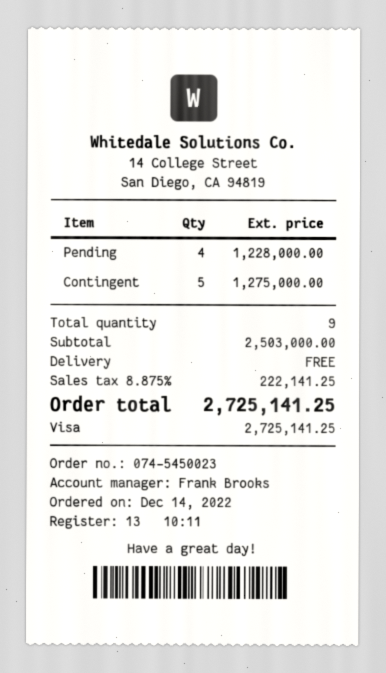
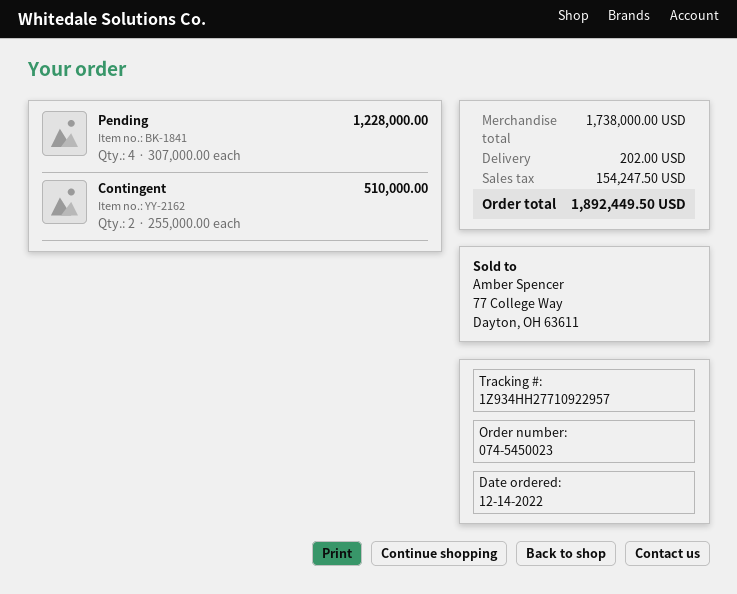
Contingent: 5 for 1275000.00 -> 2 for 510000.00
subtotal: 2503000.00 -> 1738000.00
shipping: 0.00 -> 202.00
tax: 222141.25 -> 154247.50
total: 2725141.25 -> 1892449.50

